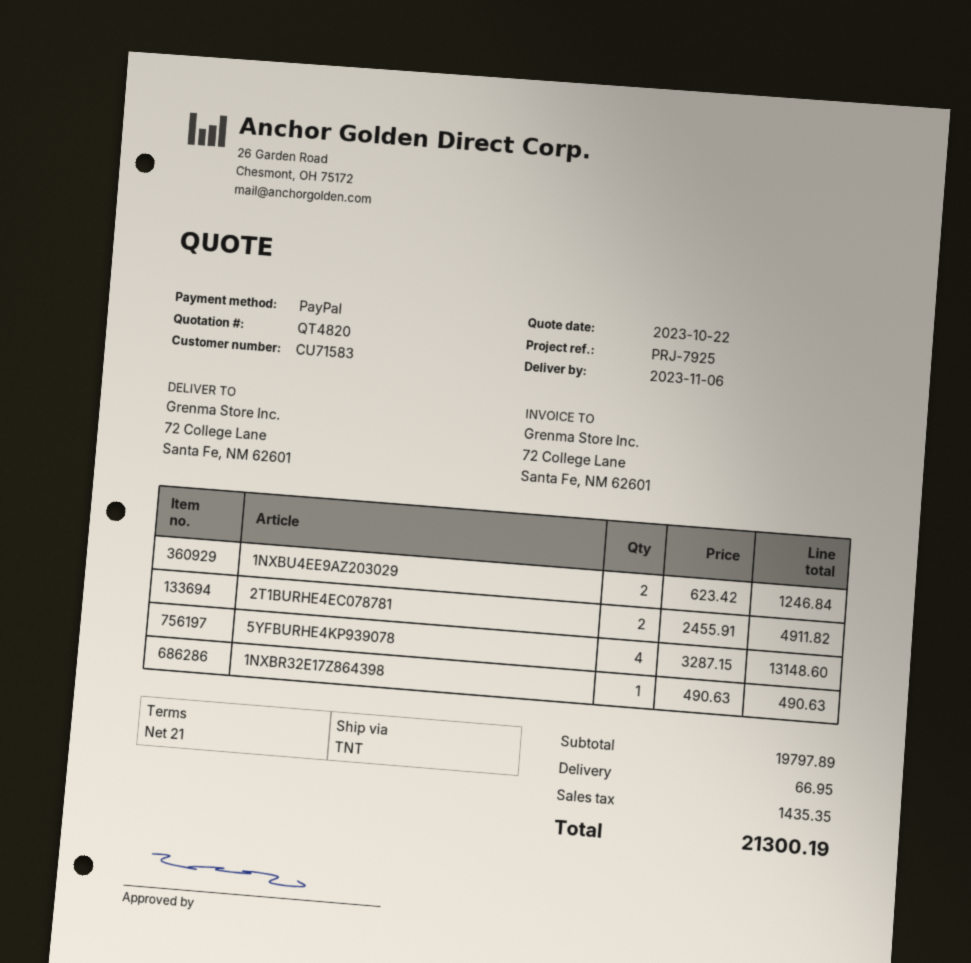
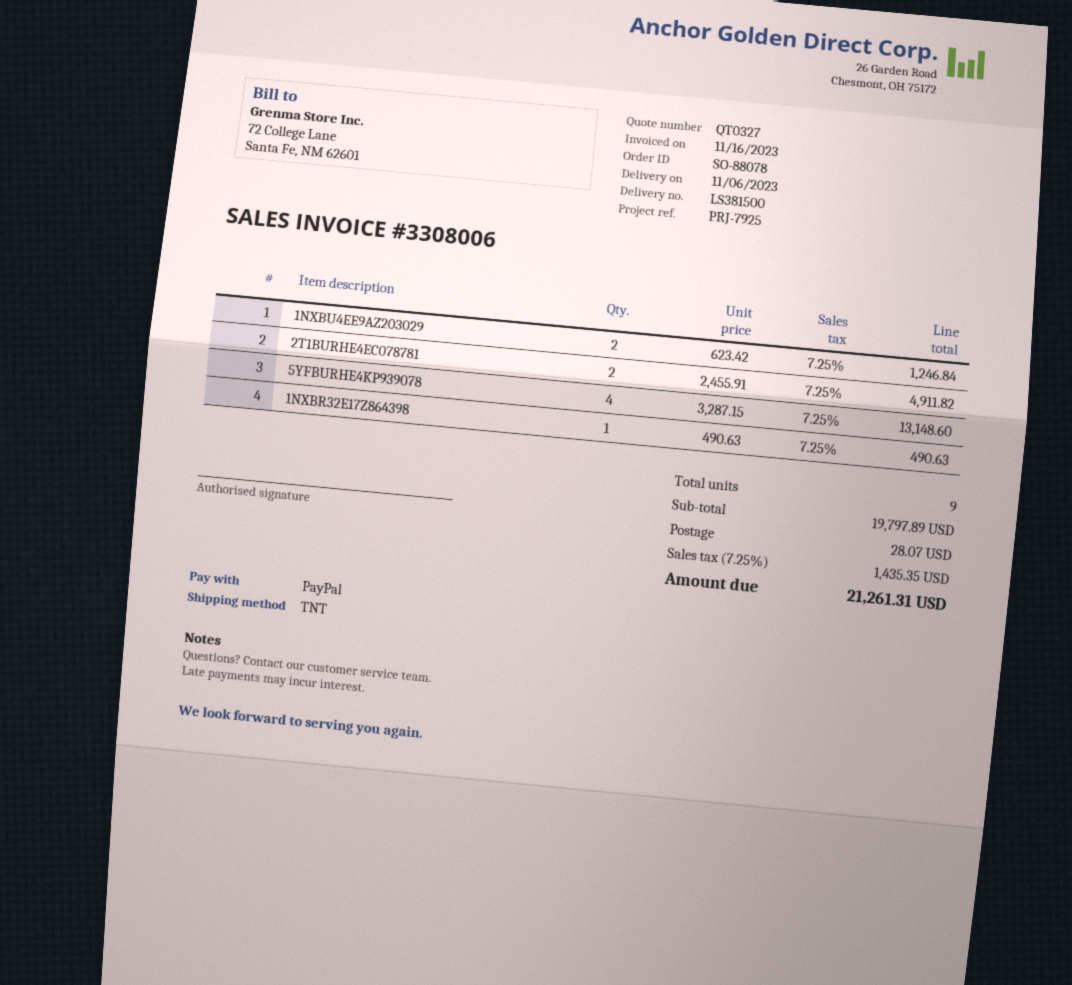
quote number: QT4820 -> QT0327
shipping: 66.95 -> 28.07
total: 21300.19 -> 21261.31

